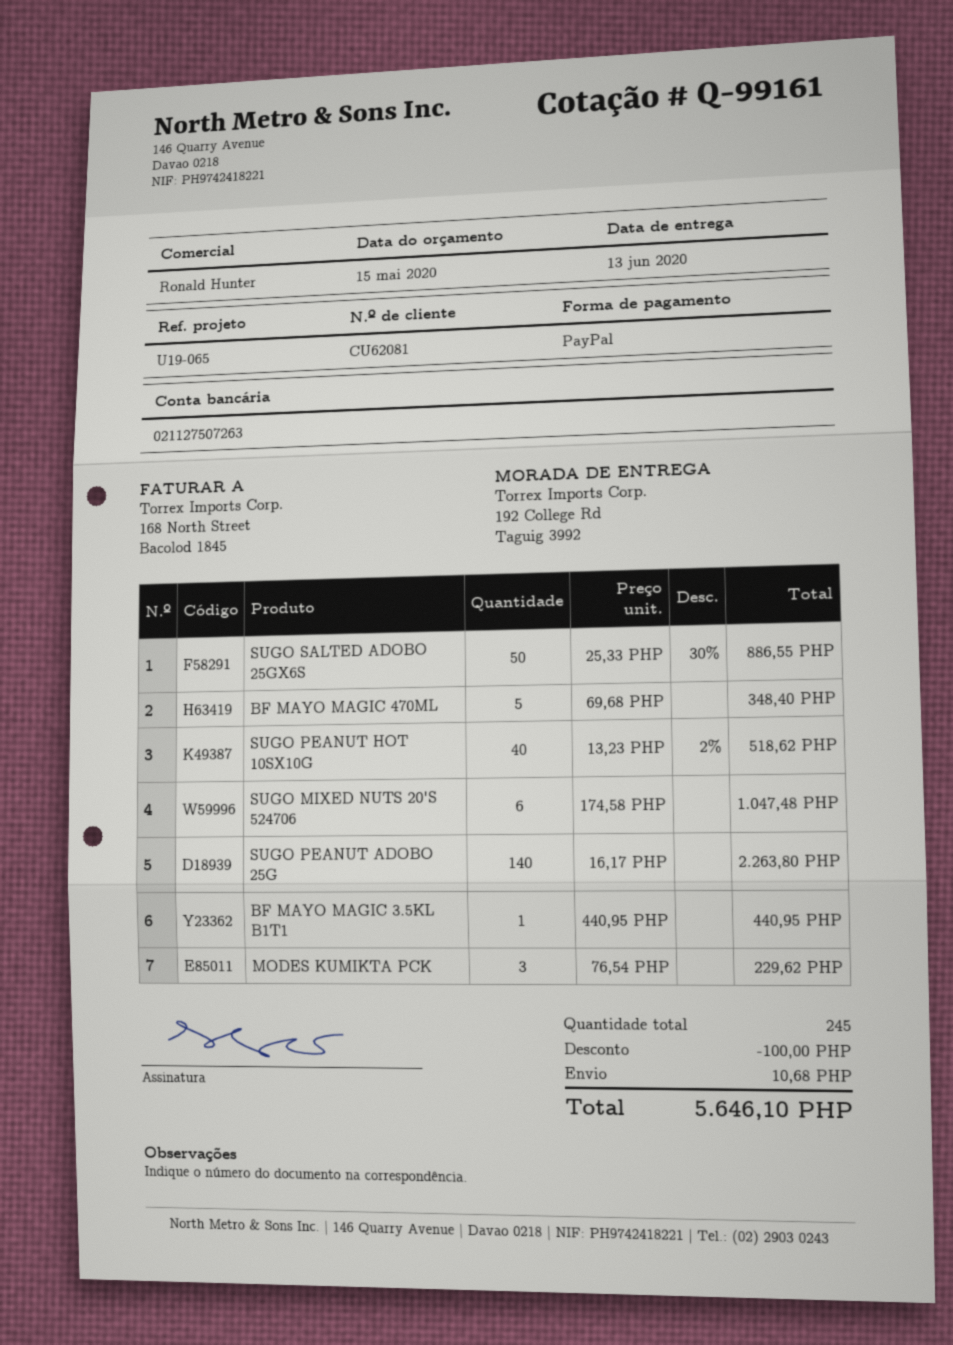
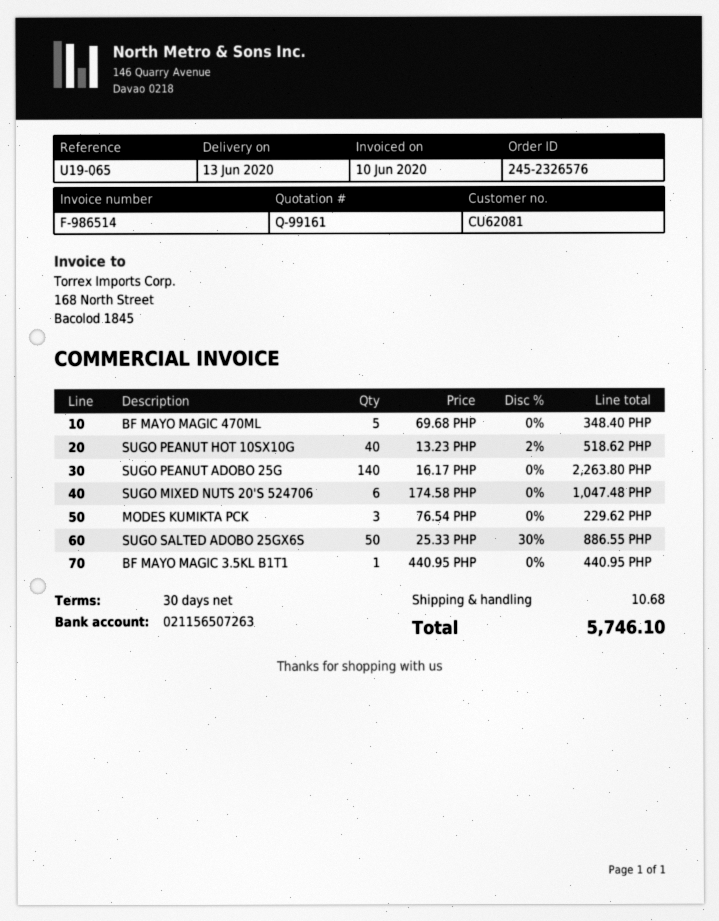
bank account: 021127507263 -> 021156507263
discount: 100.00 -> none
total: 5646.10 -> 5746.10

